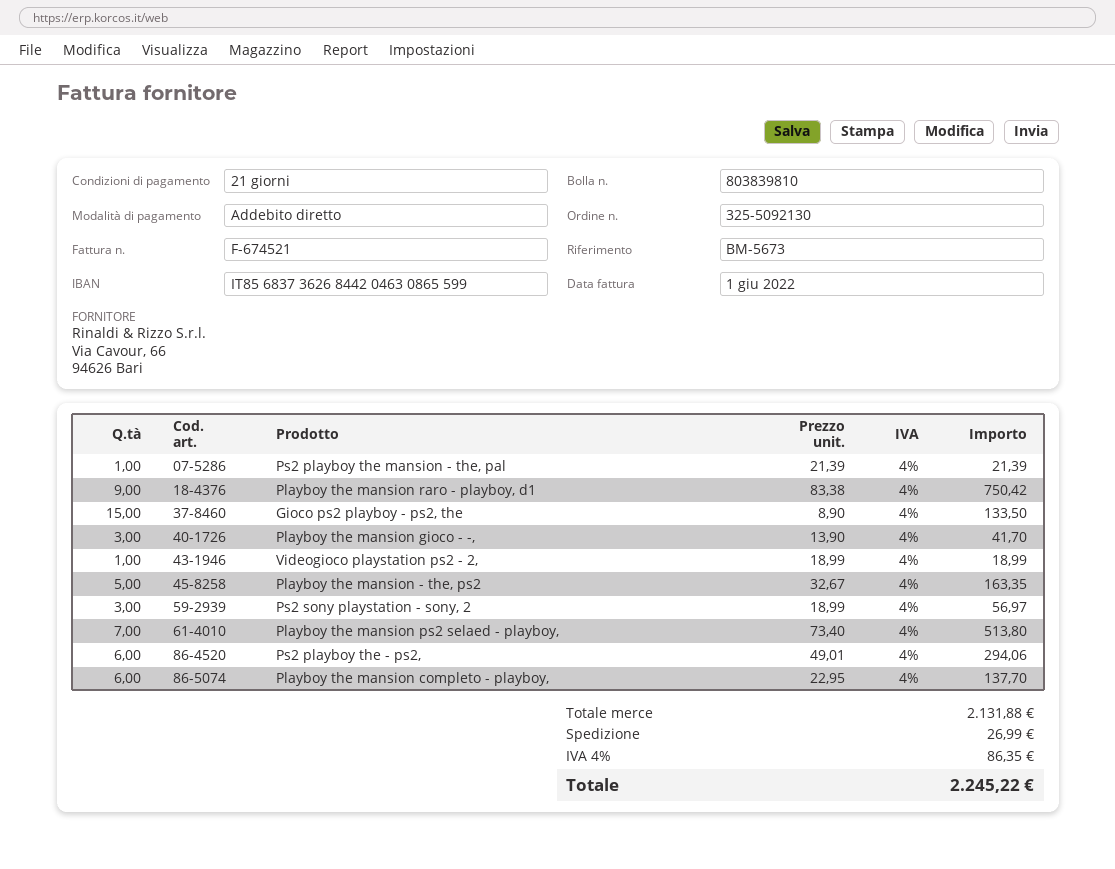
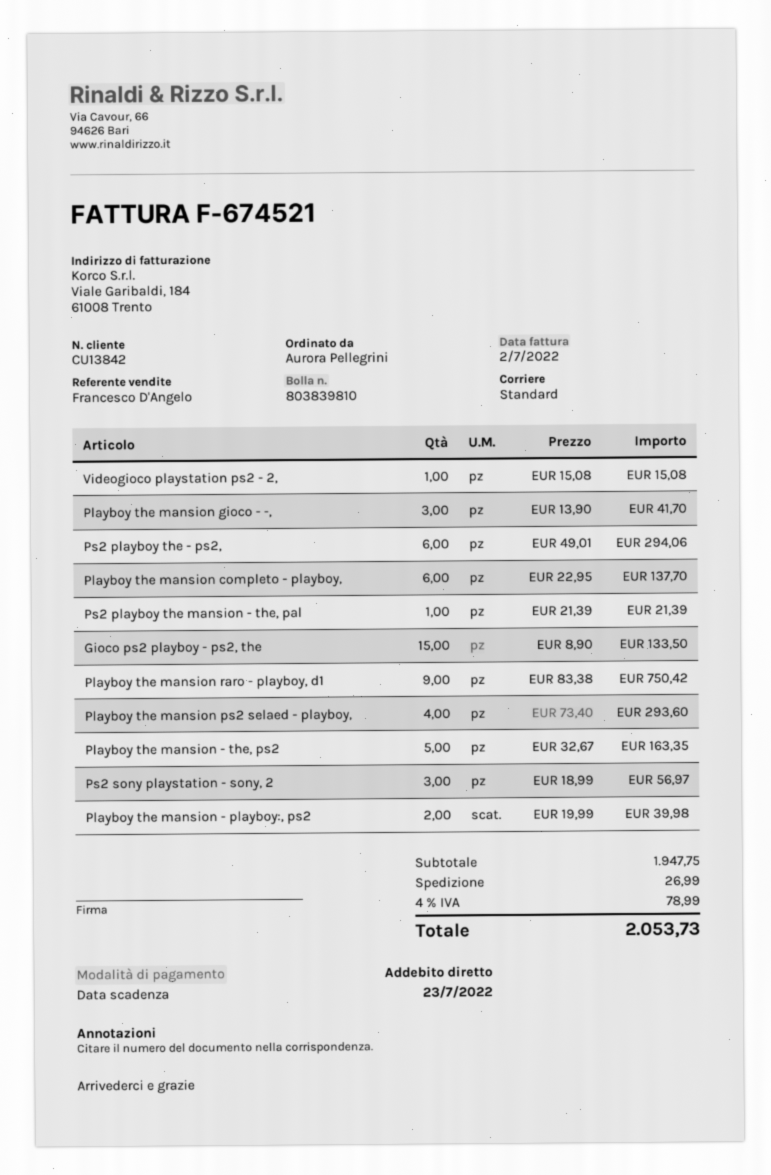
invoice date: 2022-06-01 -> 2022-07-02
Videogioco playstation ps2 - 2,: 1 x 18.99 = 18.99 -> 1 x 15.08 = 15.08
Playboy the mansion ps2 selaed - playboy,: 7 x 73.40 = 513.80 -> 4 x 73.40 = 293.60
Playboy the mansion - playboy:, ps2: none -> 2 x 19.99 = 39.98
subtotal: 2131.88 -> 1947.75
tax: 4% = 86.35 -> 4% = 78.99
total: 2245.22 -> 2053.73

